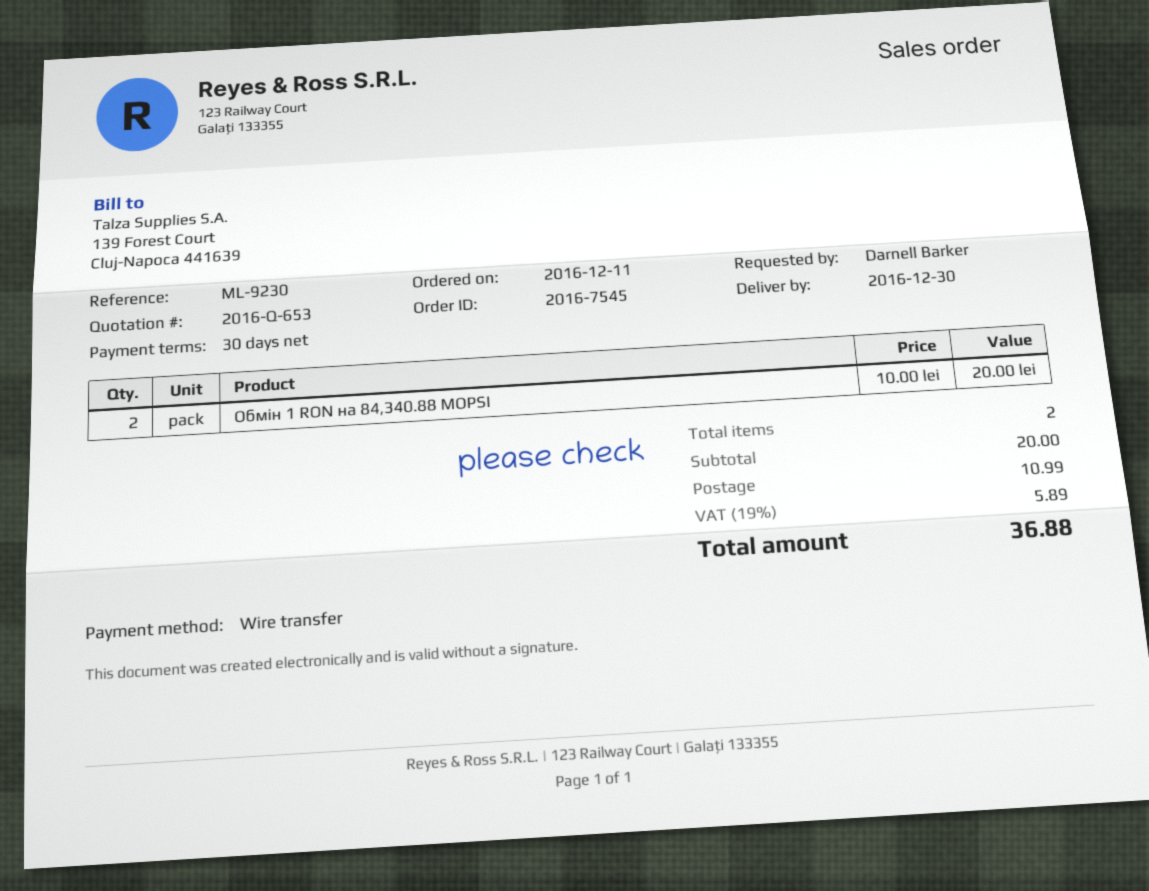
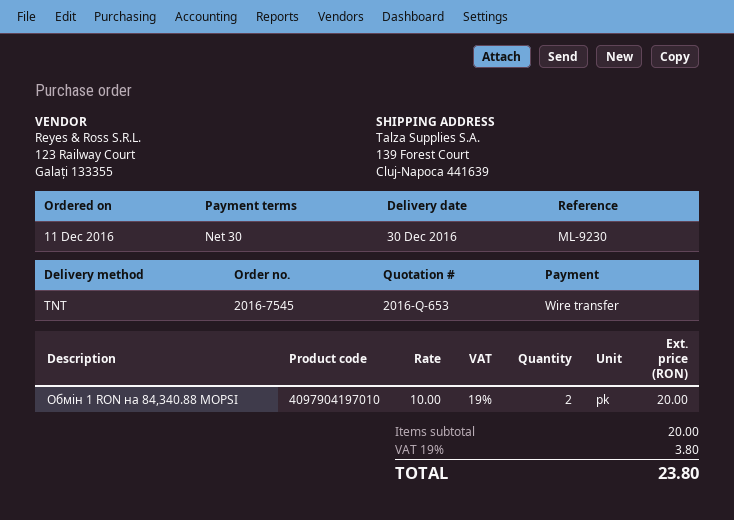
shipping: 10.99 -> none
tax: 19% = 5.89 -> 19% = 3.80
total: 36.88 -> 23.80

